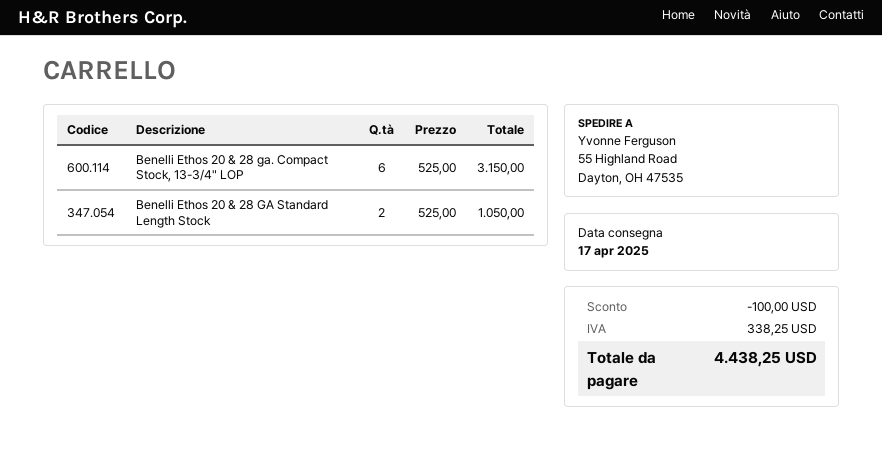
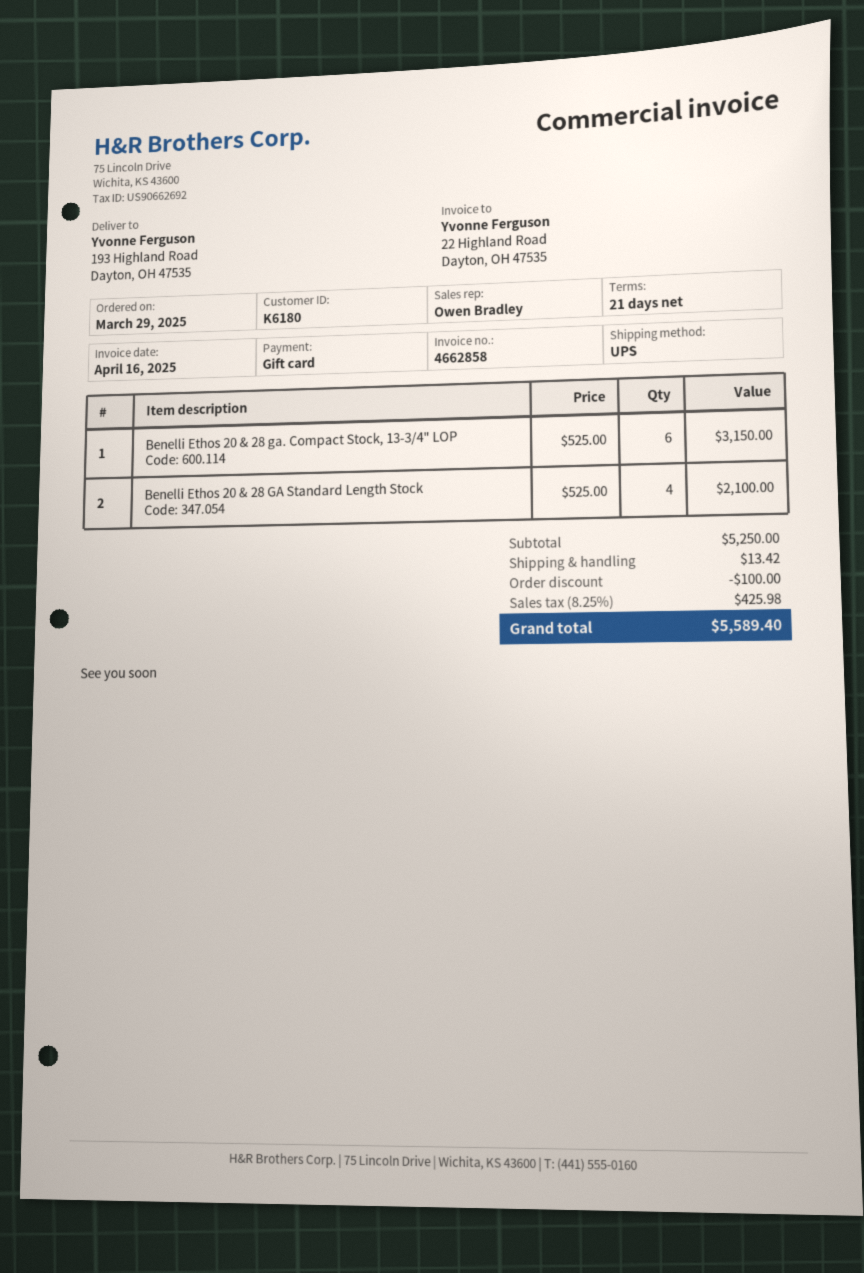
ship to: 55 Highland Road, Dayton, OH 47535 -> 193 Highland Road, Dayton, OH 47535
Benelli Ethos 20 & 28 GA Standard Length Stock: 2 x 525.00 = 1050.00 -> 4 x 525.00 = 2100.00
shipping: none -> 13.42
tax: 338.25 -> 425.98
total: 4438.25 -> 5589.40

